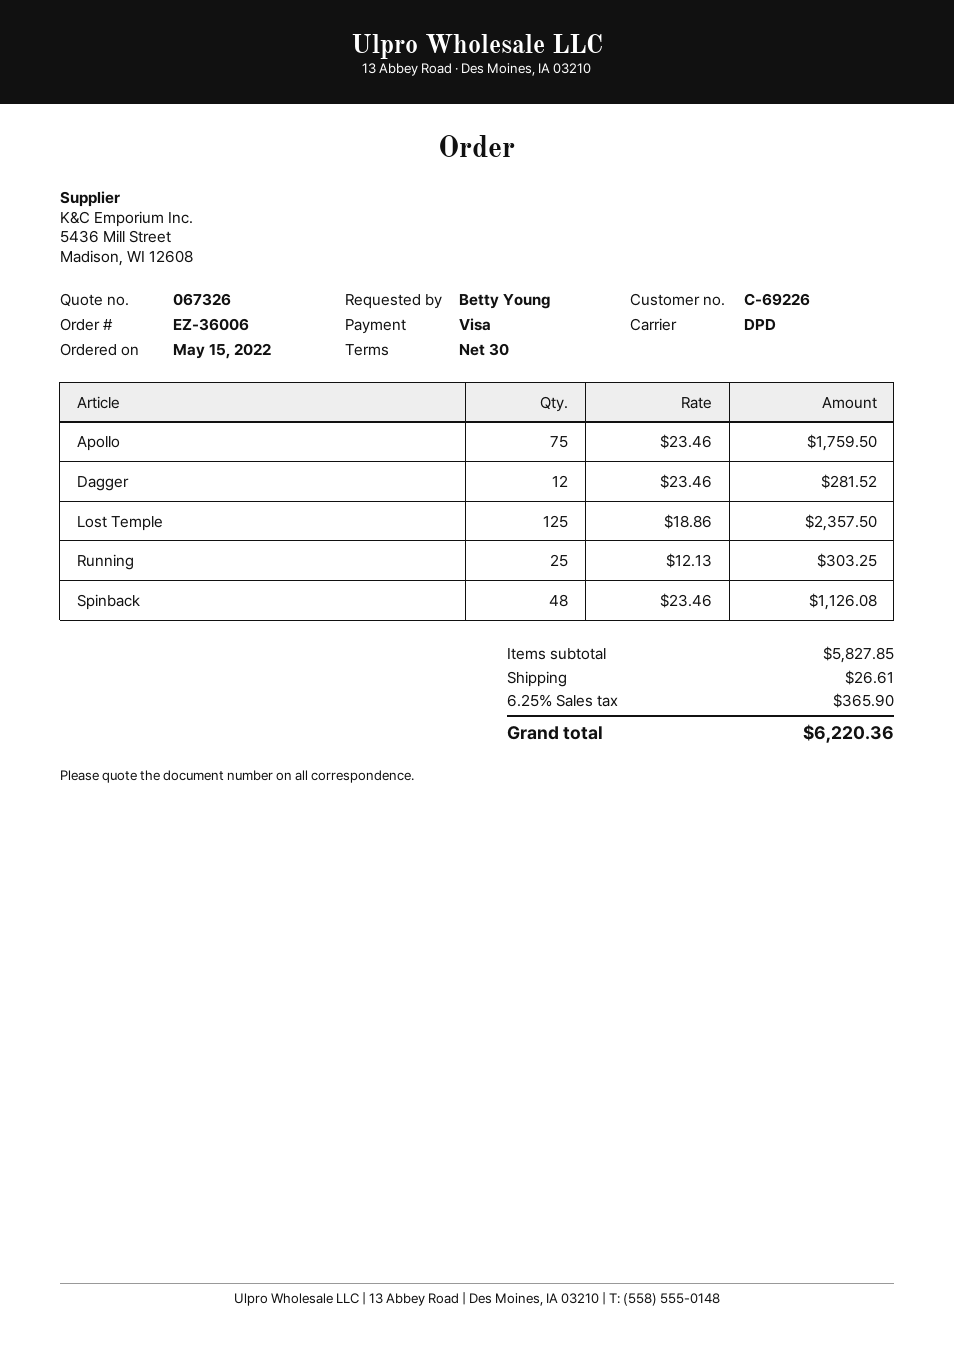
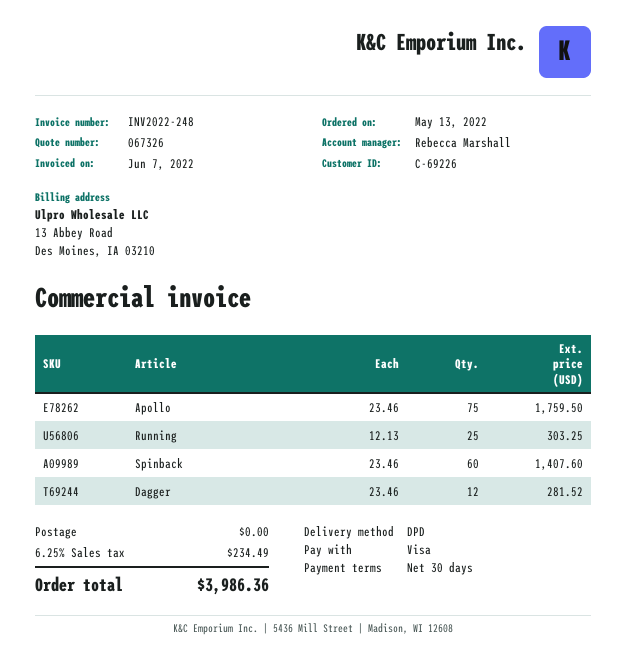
order date: 2022-05-15 -> 2022-05-13
Lost Temple: 125 x 18.86 = 2357.50 -> none
Spinback: 48 x 23.46 = 1126.08 -> 60 x 23.46 = 1407.60
shipping: 26.61 -> 0.00
tax: 6.25% = 365.90 -> 6.25% = 234.49
total: 6220.36 -> 3986.36

